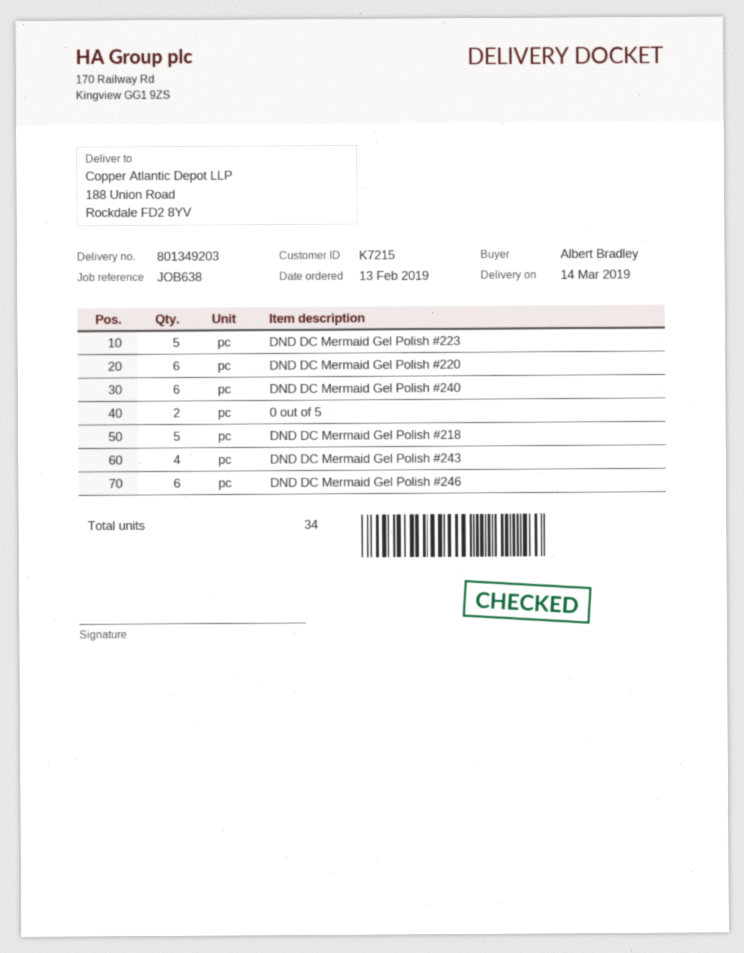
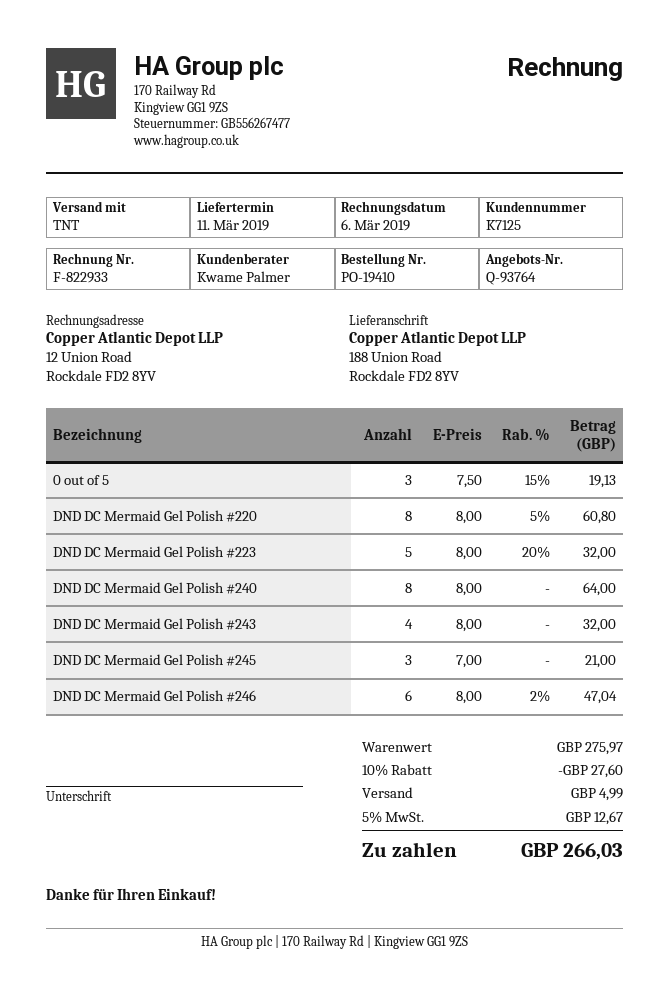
delivery date: 2019-03-14 -> 2019-03-11
customer number: K7215 -> K7125
DND DC Mermaid Gel Polish #220: 6 -> 8
DND DC Mermaid Gel Polish #240: 6 -> 8
0 out of 5: 2 -> 3
DND DC Mermaid Gel Polish #218: 5 -> none
DND DC Mermaid Gel Polish #245: none -> 3

